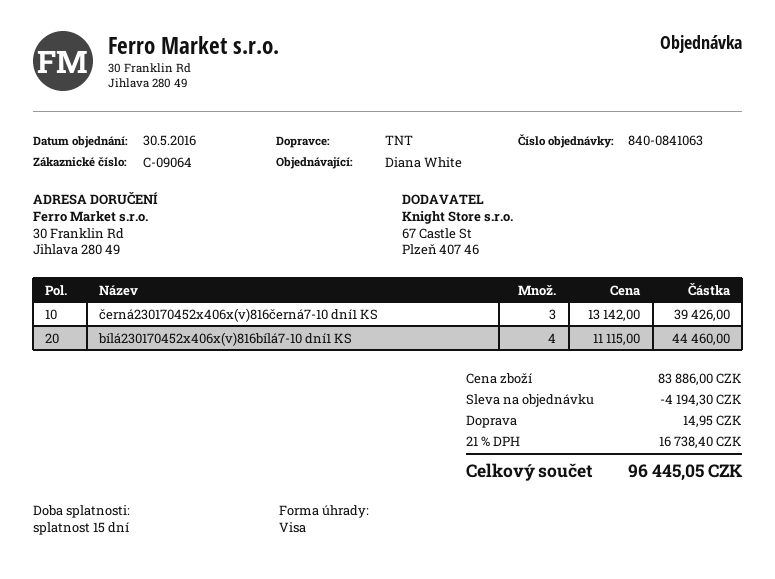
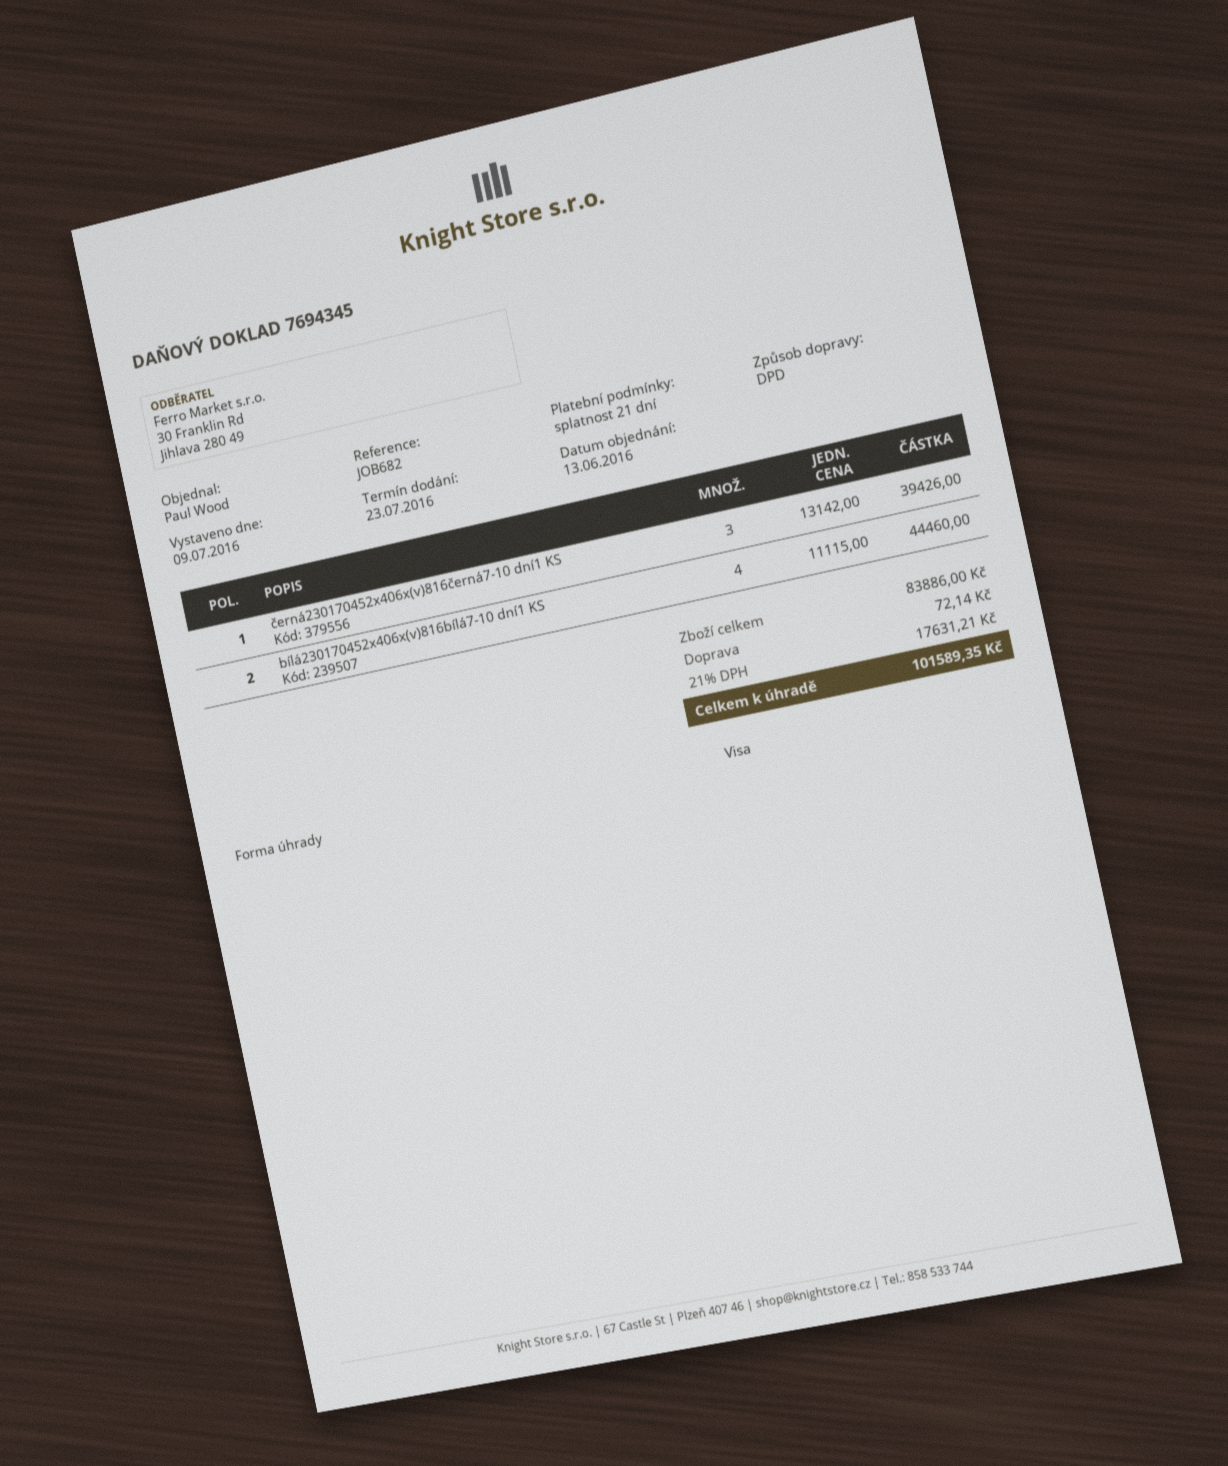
order date: 2016-05-30 -> 2016-06-13
payment terms: 15 days -> 21 days
ordered by: Diana White -> Paul Wood
shipping method: TNT -> DPD
discount: 4194.30 -> none
shipping: 14.95 -> 72.14
tax: 21% = 16738.40 -> 21% = 17631.21
total: 96445.05 -> 101589.35

